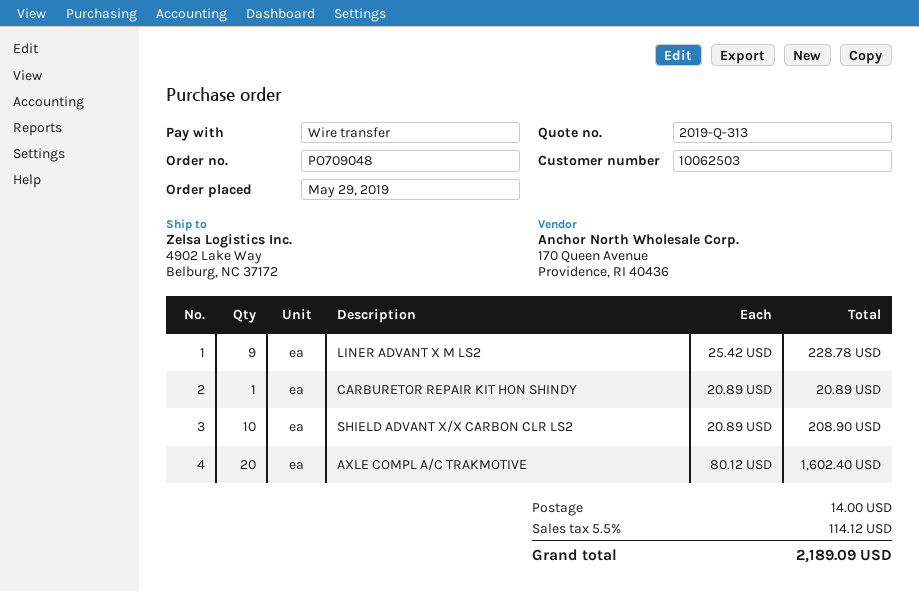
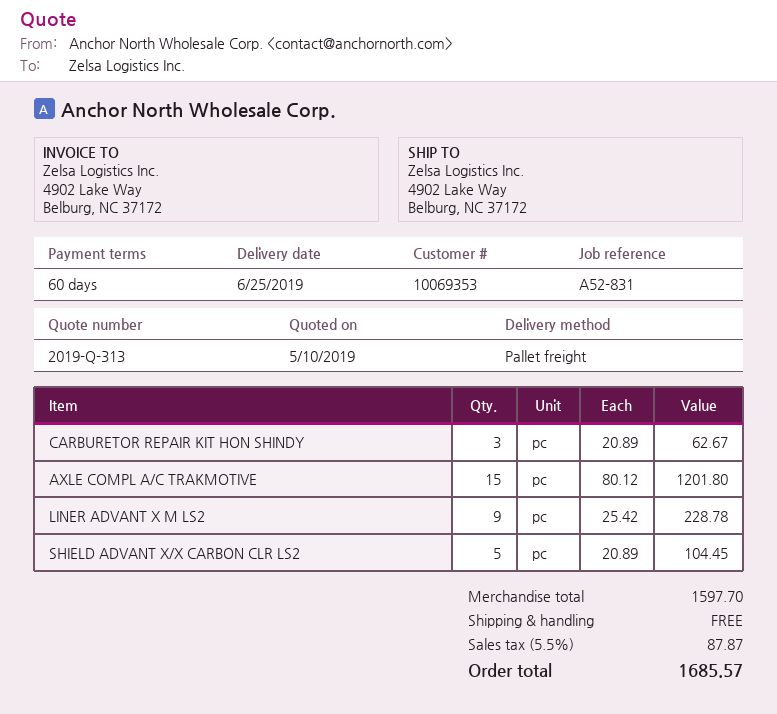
customer number: 10062503 -> 10069353
CARBURETOR REPAIR KIT HON SHINDY: 1 x 20.89 = 20.89 -> 3 x 20.89 = 62.67
SHIELD ADVANT X/X CARBON CLR LS2: 10 x 20.89 = 208.90 -> 5 x 20.89 = 104.45
AXLE COMPL A/C TRAKMOTIVE: 20 x 80.12 = 1602.40 -> 15 x 80.12 = 1201.80
shipping: 14.00 -> 0.00
tax: 5.5% = 114.12 -> 5.5% = 87.87
total: 2189.09 -> 1685.57

